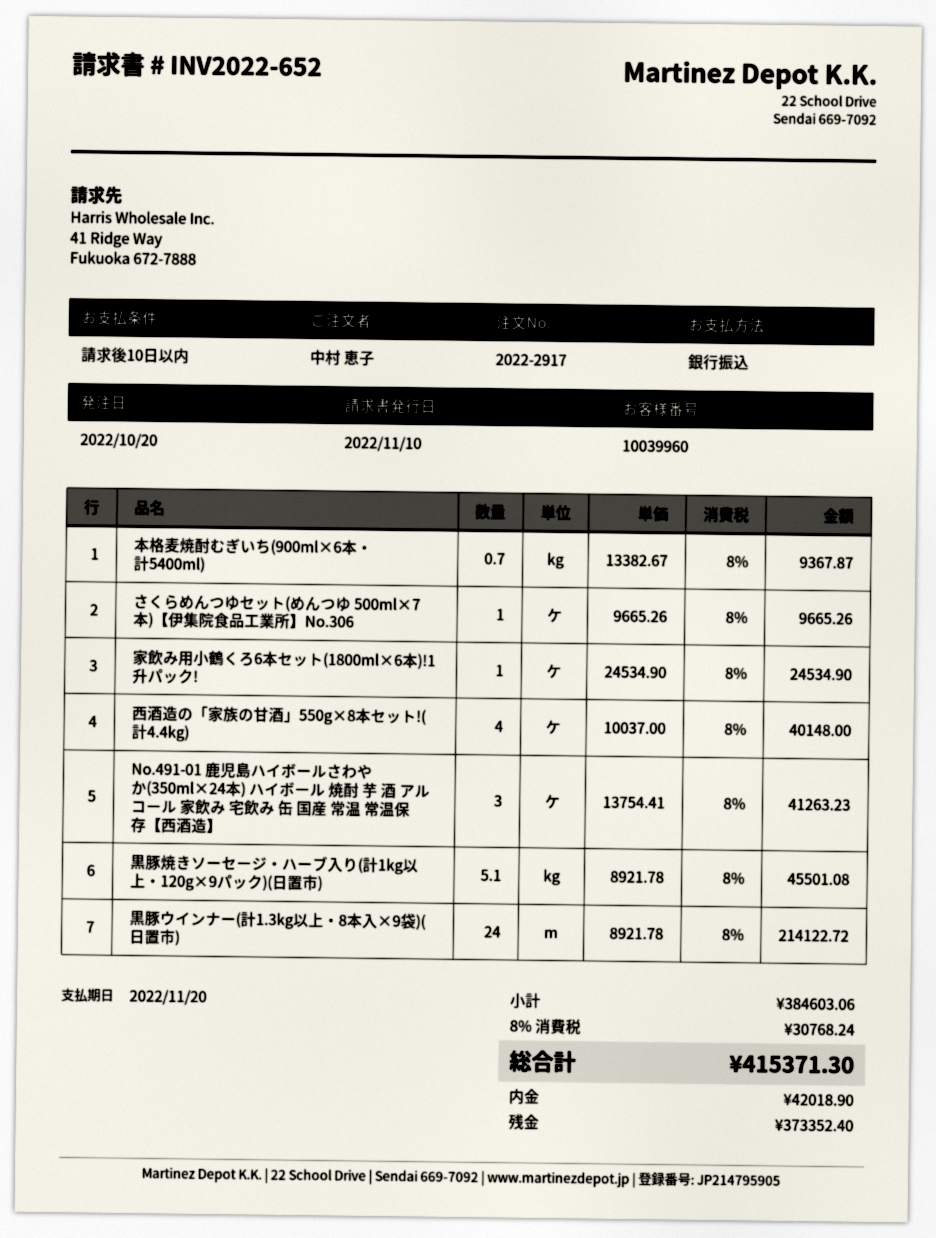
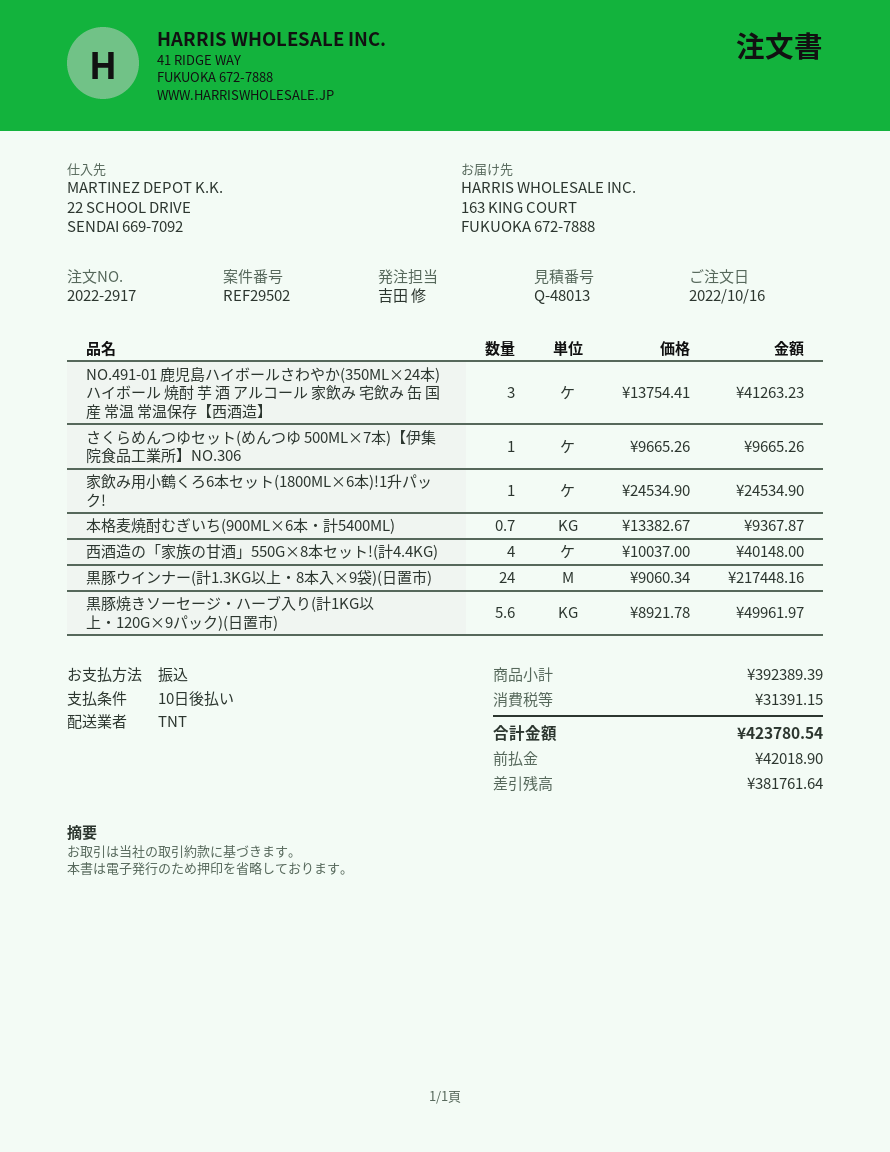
order date: 2022-10-20 -> 2022-10-16
ordered by: 中村 恵子 -> 吉田 修
黒豚焼きソーセージ・ハーブ入り(計1kg以上・120g×9パック)(日置市): 5.1 x 8921.78 = 45501.08 -> 5.6 x 8921.78 = 49961.97
黒豚ウインナー(計1.3kg以上・8本入×9袋)(日置市): 24 x 8921.78 = 214122.72 -> 24 x 9060.34 = 217448.16
subtotal: 384603.06 -> 392389.39
tax: 30768.24 -> 31391.15
total: 415371.30 -> 423780.54
balance: 373352.40 -> 381761.64

